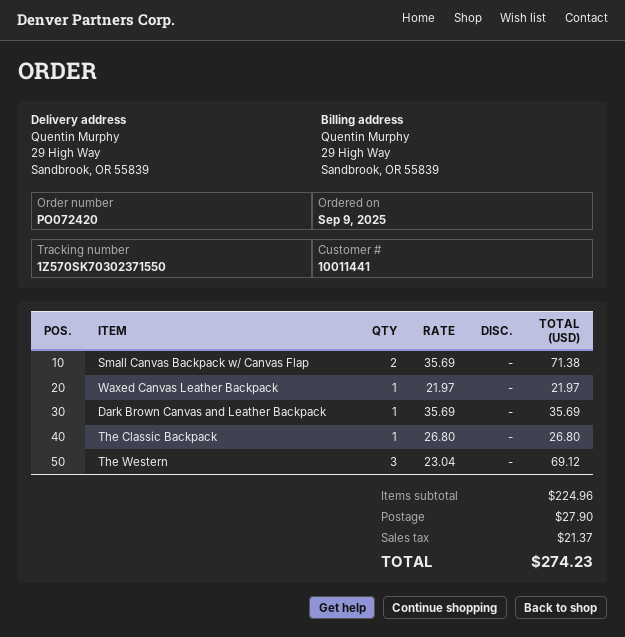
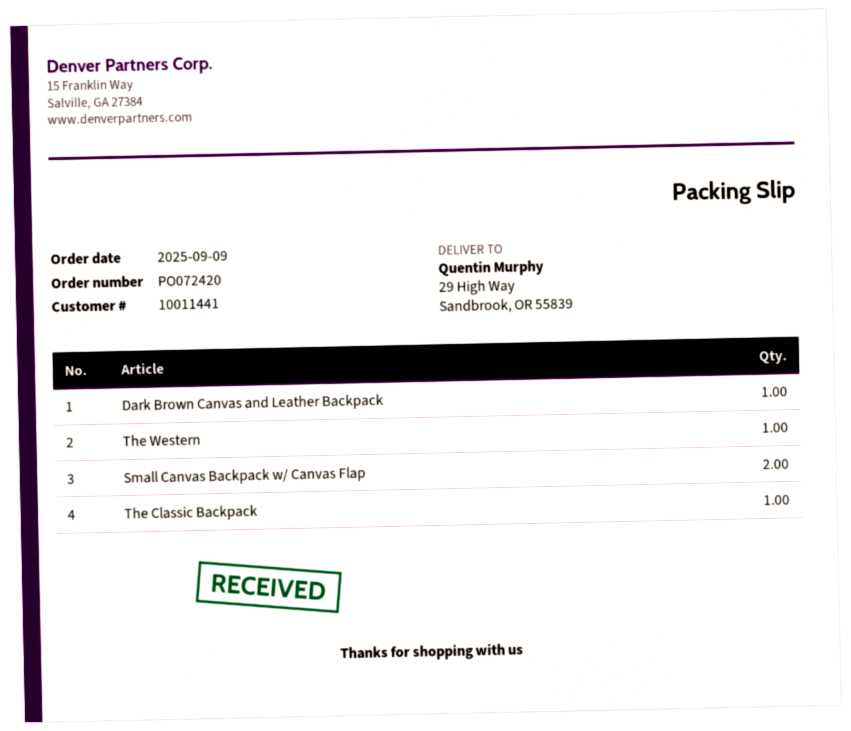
Waxed Canvas Leather Backpack: 1 -> none
The Western: 3 -> 1

